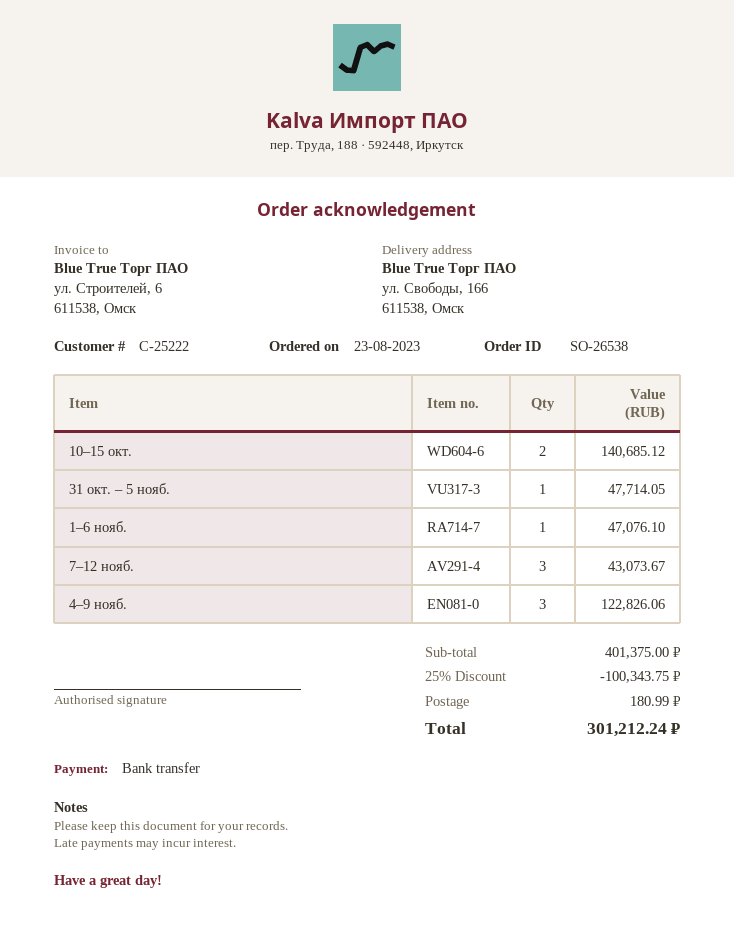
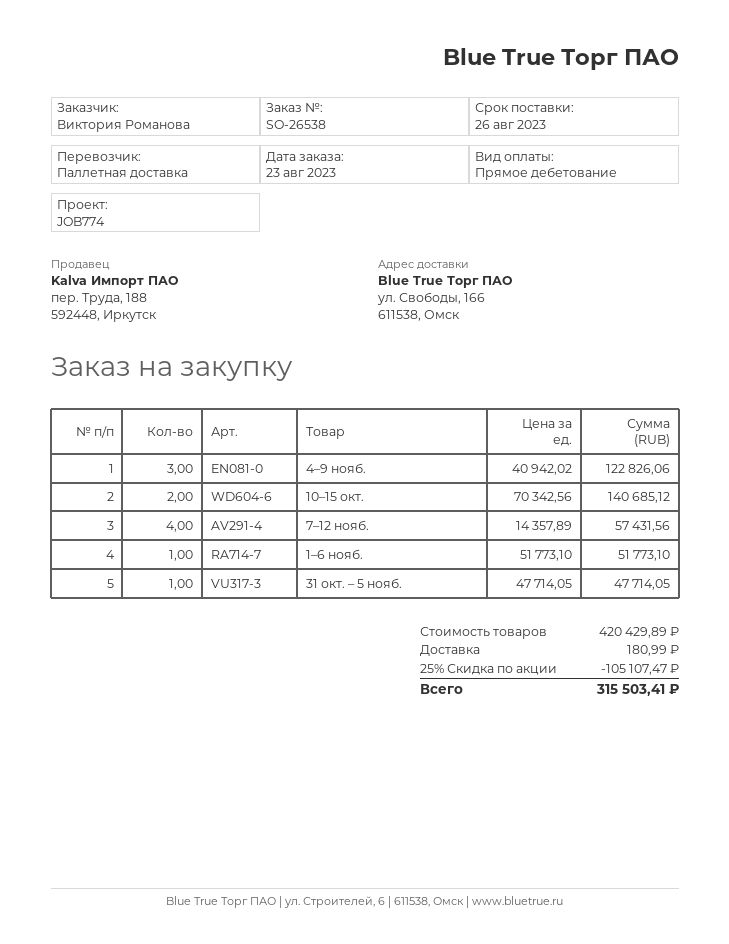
payment method: bank transfer -> direct debit
1–6 нояб.: 1 for 47076.10 -> 1 for 51773.10
7–12 нояб.: 3 for 43073.67 -> 4 for 57431.56
subtotal: 401375.00 -> 420429.89
discount: 25% = 100343.75 -> 25% = 105107.47
total: 301212.24 -> 315503.41

